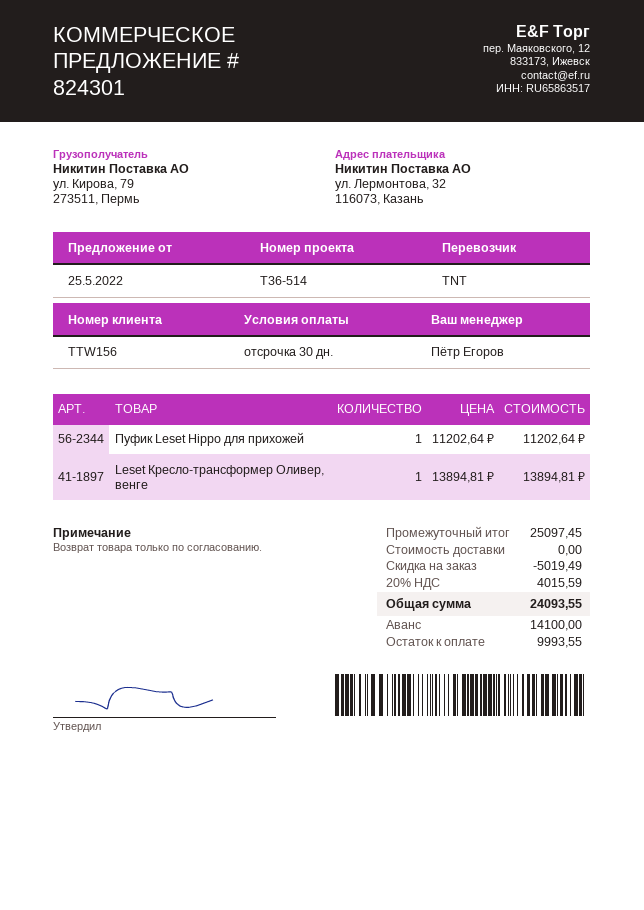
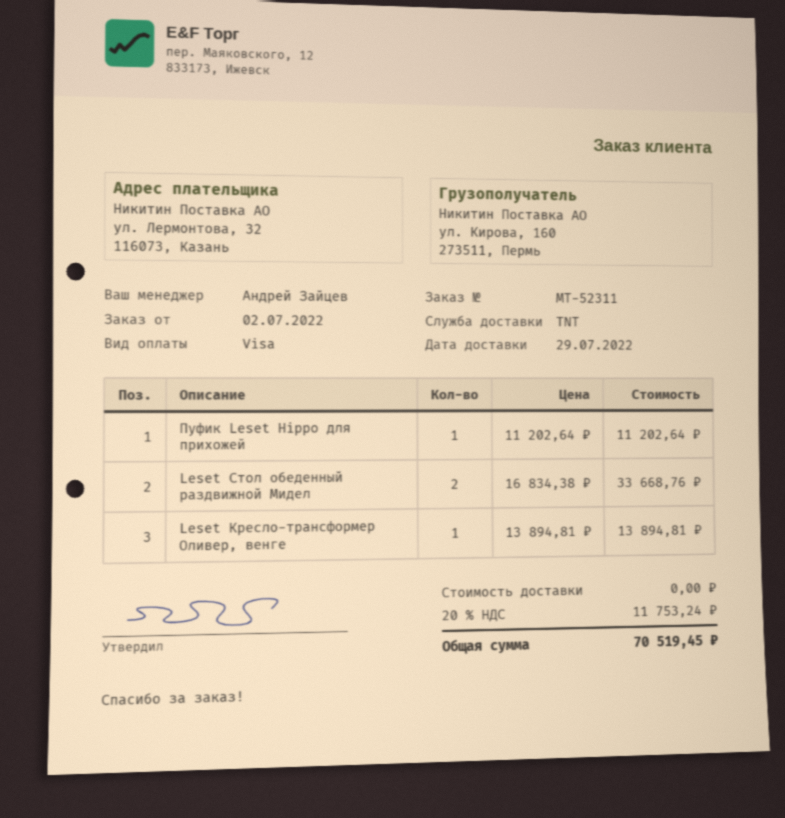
sales rep: Пётр Егоров -> Андрей Зайцев
ship to: ул. Кирова, 79, 273511, Пермь -> ул. Кирова, 160, 273511, Пермь
Leset Стол обеденный раздвижной Мидел: none -> 2 x 16834.38 = 33668.76
discount: 5019.49 -> none
tax: 20% = 4015.59 -> 20% = 11753.24
total: 24093.55 -> 70519.45

